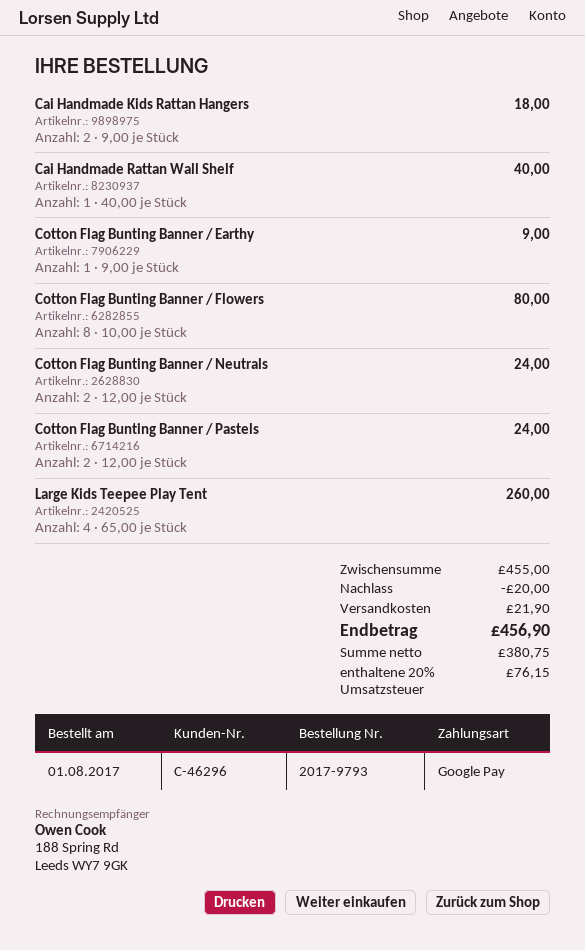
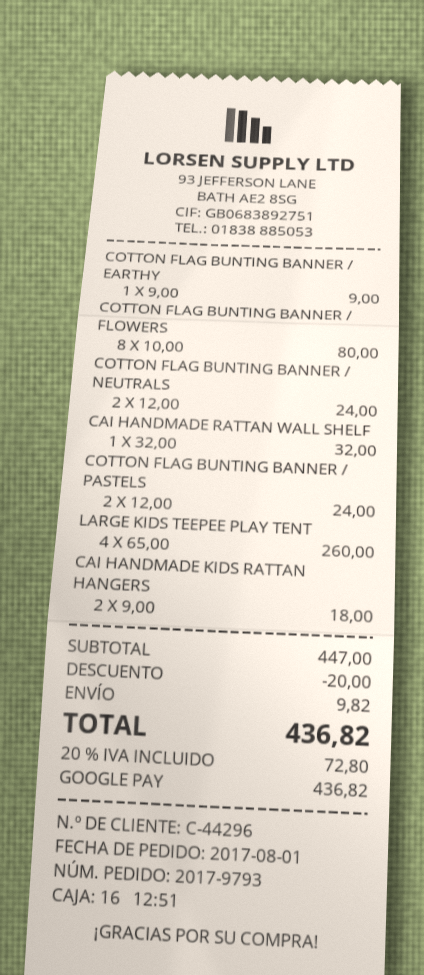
customer number: C-46296 -> C-44296
Cai Handmade Rattan Wall Shelf: 1 x 40.00 = 40.00 -> 1 x 32.00 = 32.00
subtotal: 455.00 -> 447.00
shipping: 21.90 -> 9.82
tax: 20% = 76.15 -> 20% = 72.80
total: 456.90 -> 436.82

